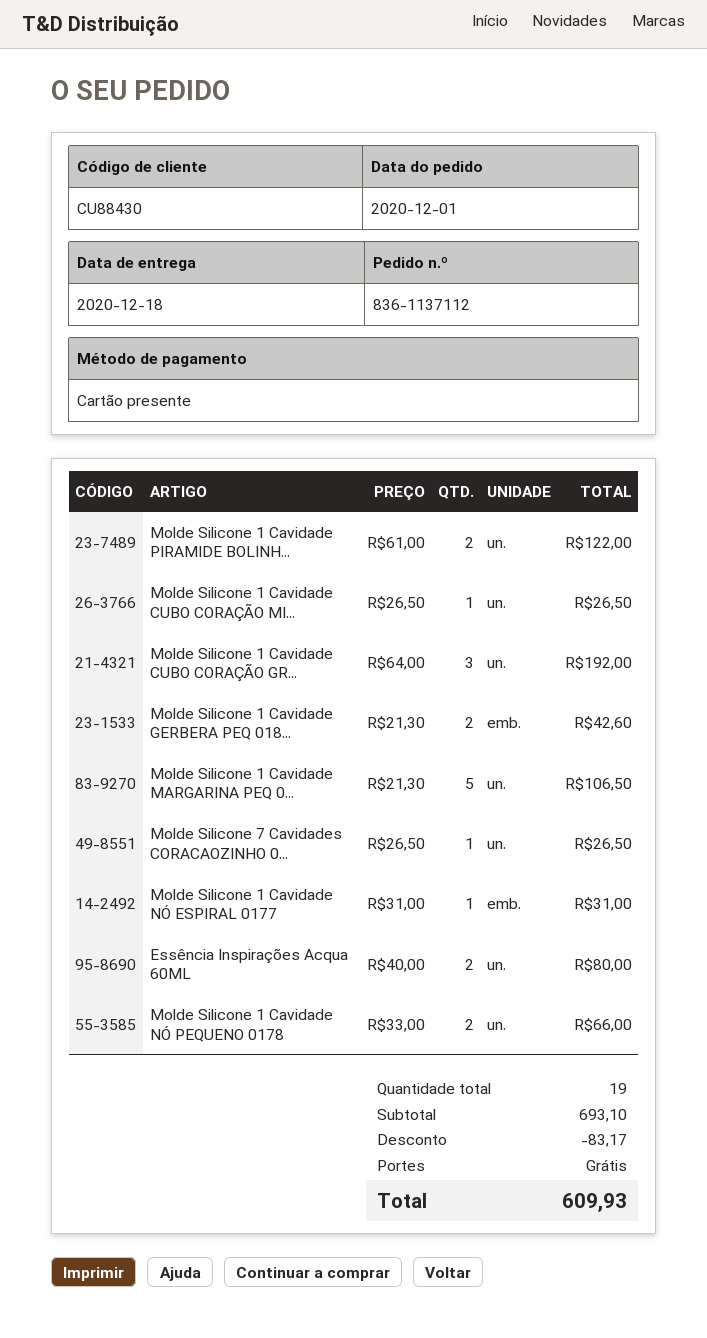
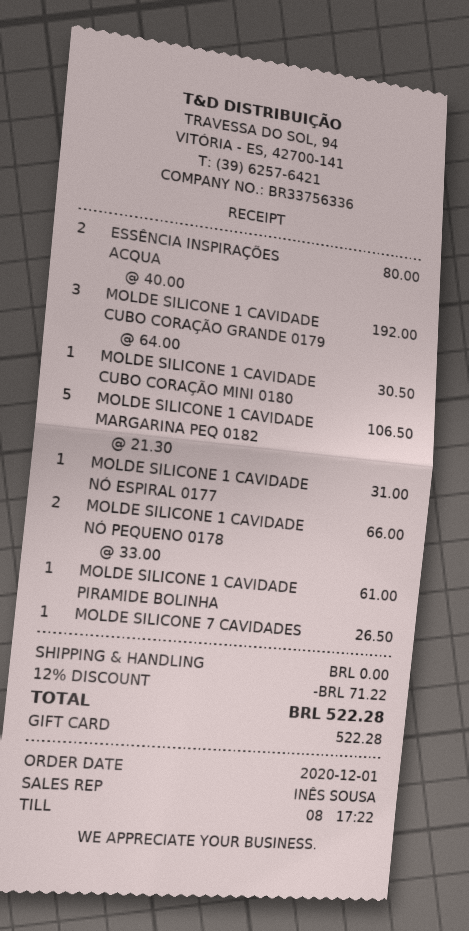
Molde Silicone 1 Cavidade PIRAMIDE BOLINH...: 2 x 61.00 = 122.00 -> 1 x 61.00 = 61.00
Molde Silicone 1 Cavidade CUBO CORAÇÃO MI...: 1 x 26.50 = 26.50 -> 1 x 30.50 = 30.50
Molde Silicone 1 Cavidade GERBERA PEQ 018...: 2 x 21.30 = 42.60 -> none
discount: 83.17 -> 71.22
total: 609.93 -> 522.28

